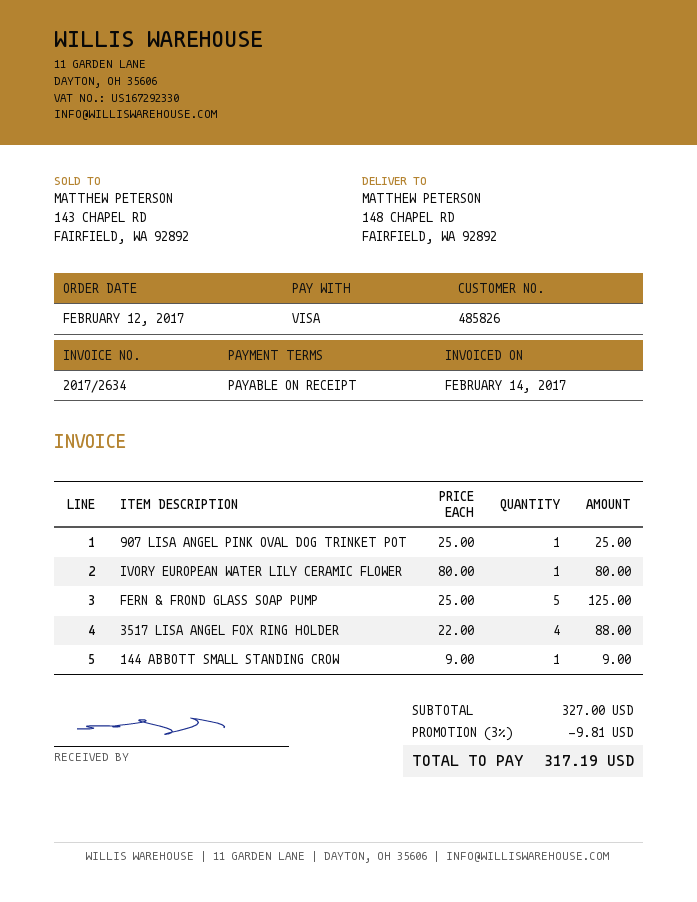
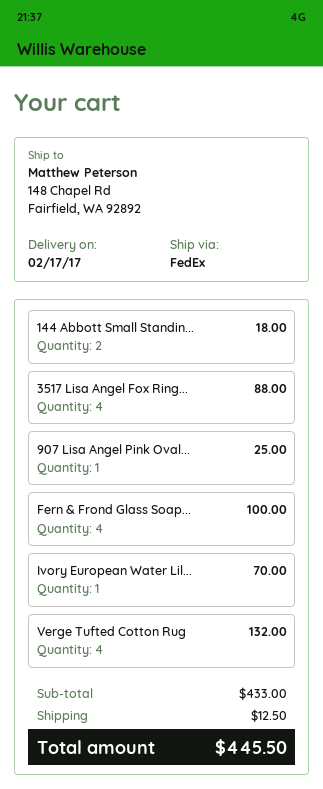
IVORY EUROPEAN WATER LILY CERAMIC FLOWER: 1 for 80.00 -> 1 for 70.00
FERN & FROND GLASS SOAP PUMP: 5 for 125.00 -> 4 for 100.00
144 ABBOTT SMALL STANDING CROW: 1 for 9.00 -> 2 for 18.00
Verge Tufted Cotton Rug: none -> 4 for 132.00
subtotal: 327.00 -> 433.00
discount: 3% = 9.81 -> none
shipping: none -> 12.50
total: 317.19 -> 445.50

